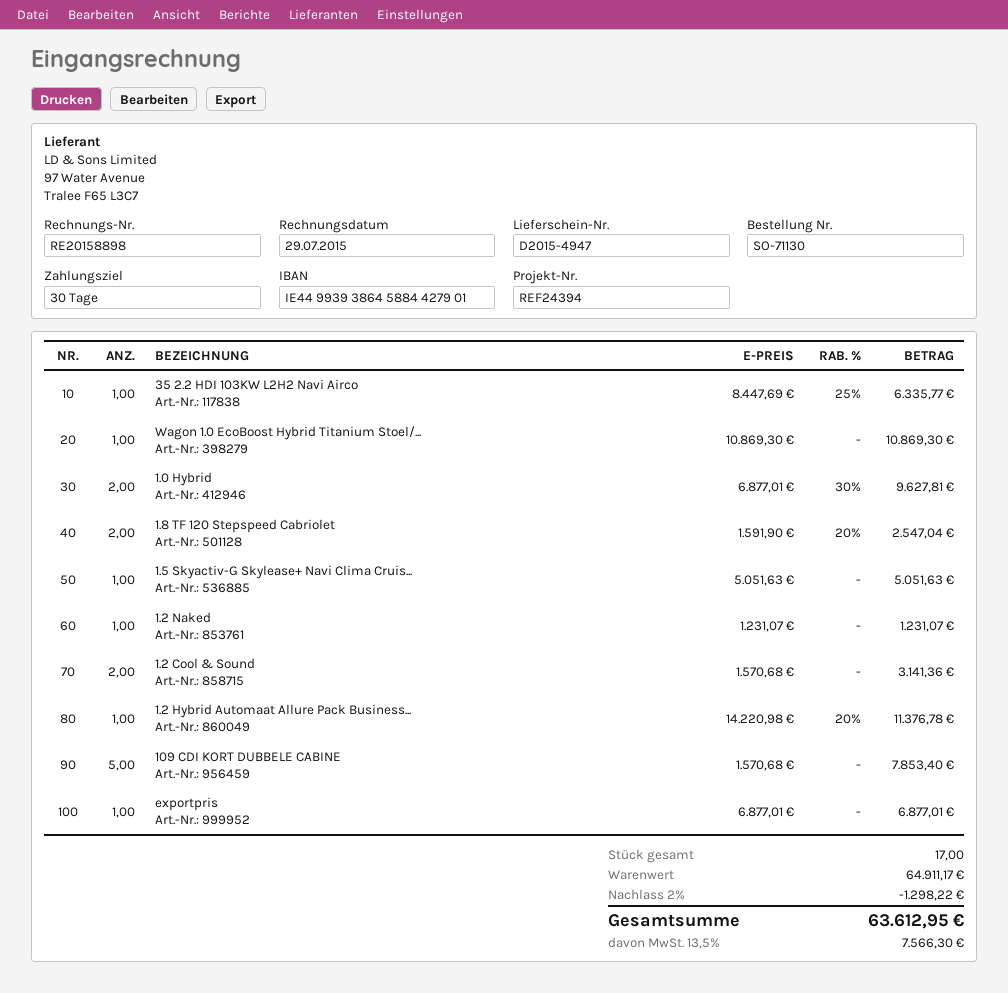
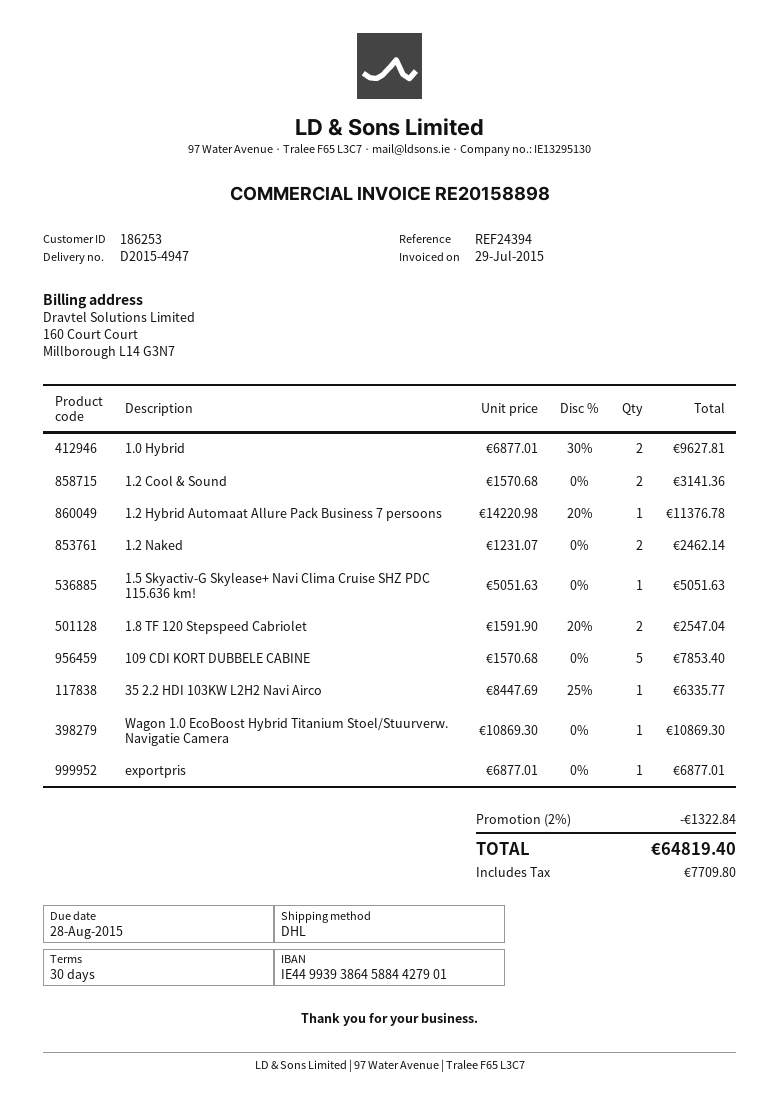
1.2 Naked: 1 x 1231.07 = 1231.07 -> 2 x 1231.07 = 2462.14
discount: 2% = 1298.22 -> 2% = 1322.84
tax: 7566.30 -> 7709.80
total: 63612.95 -> 64819.40

